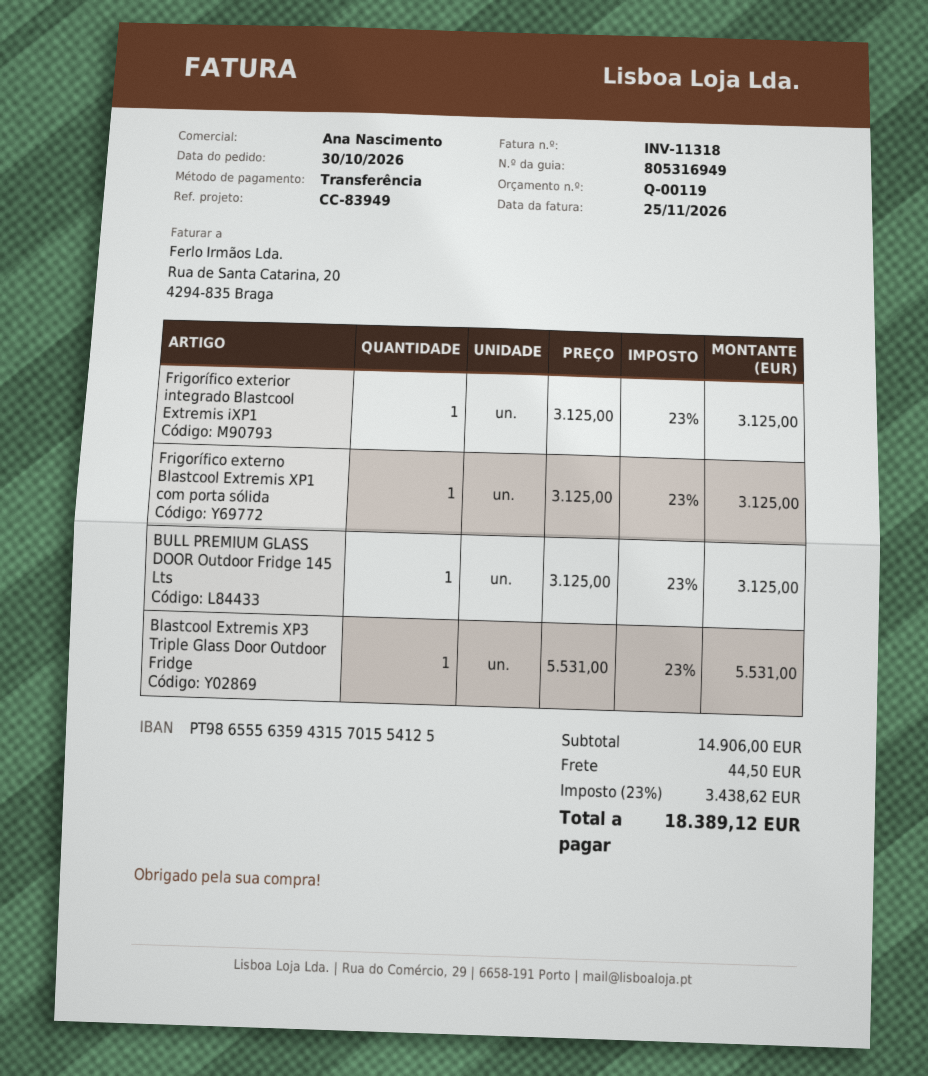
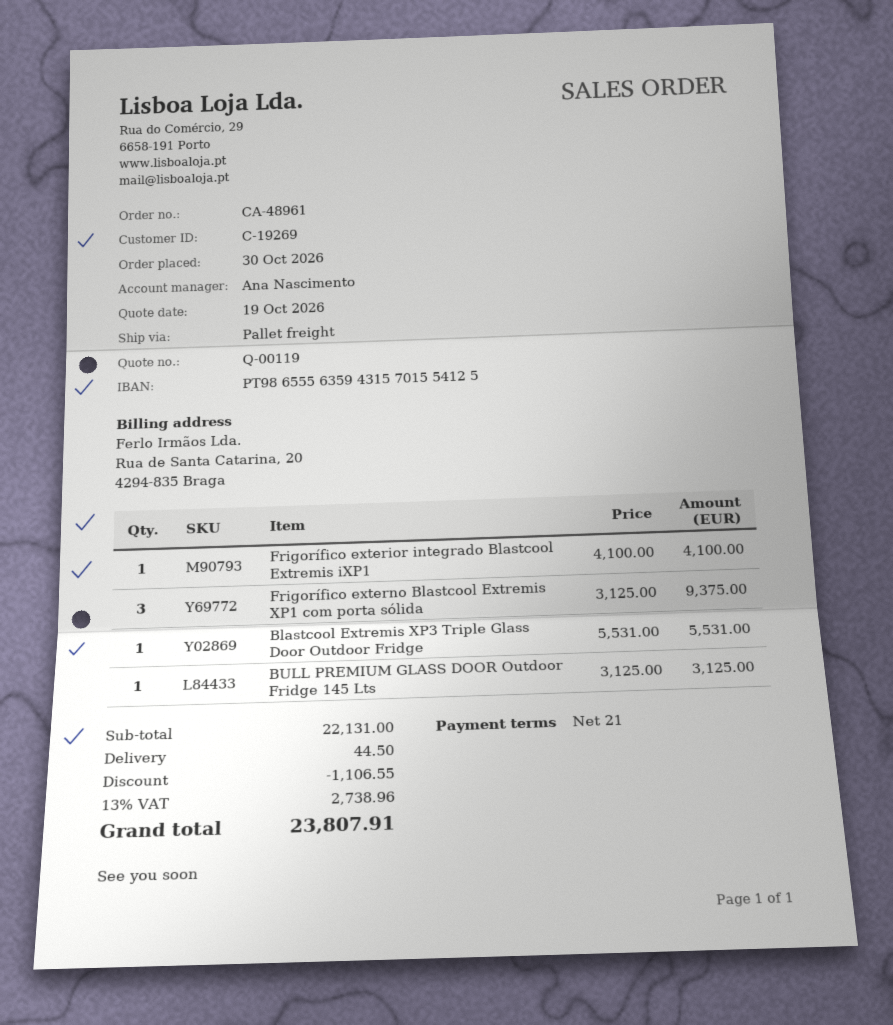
Frigorífico exterior integrado Blastcool Extremis iXP1: 1 x 3125.00 = 3125.00 -> 1 x 4100.00 = 4100.00
Frigorífico externo Blastcool Extremis XP1 com porta sólida: 1 x 3125.00 = 3125.00 -> 3 x 3125.00 = 9375.00
subtotal: 14906.00 -> 22131.00
discount: none -> 1106.55
tax: 23% = 3438.62 -> 13% = 2738.96
total: 18389.12 -> 23807.91

